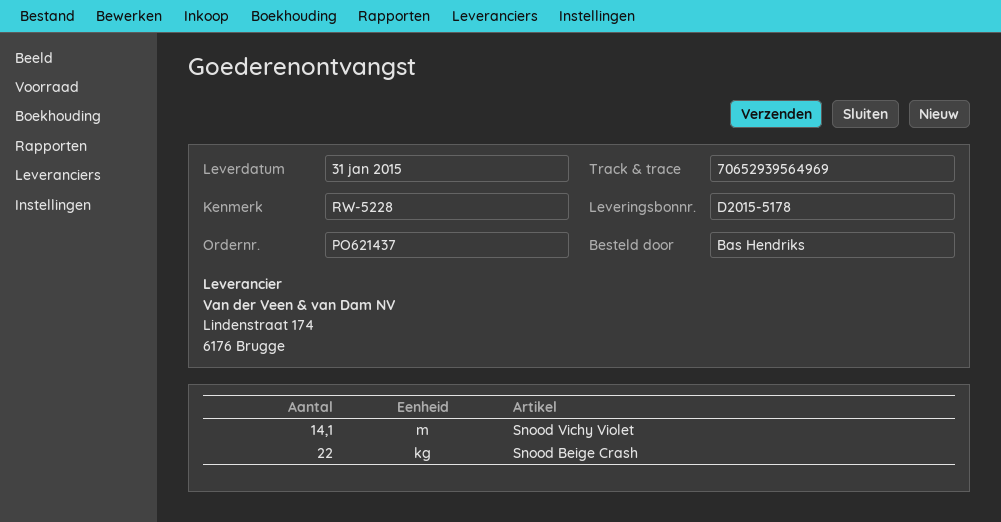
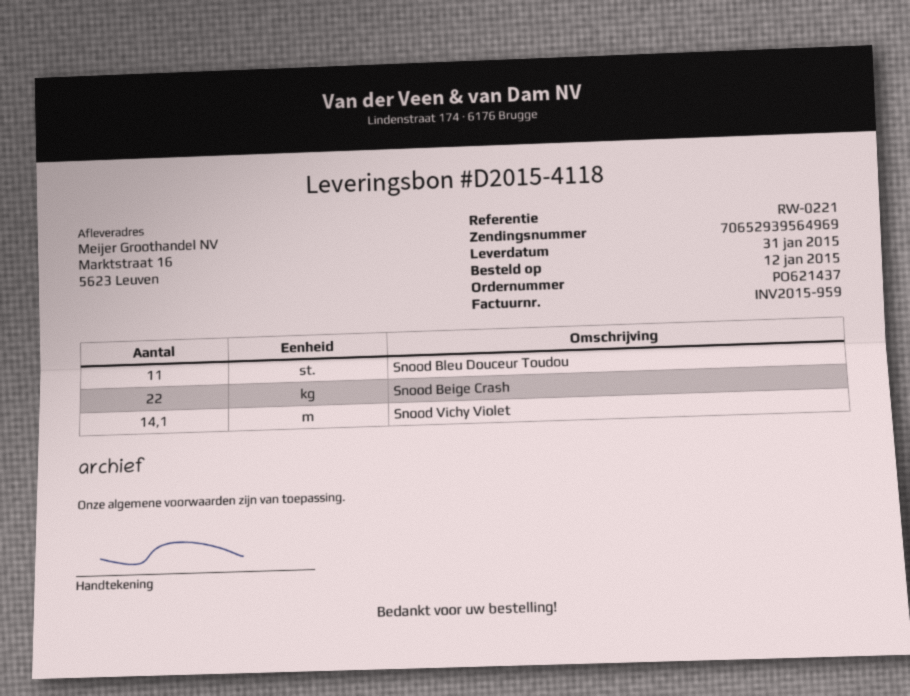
delivery note number: D2015-5178 -> D2015-4118
reference: RW-5228 -> RW-0221
Snood Bleu Douceur Toudou: none -> 11

